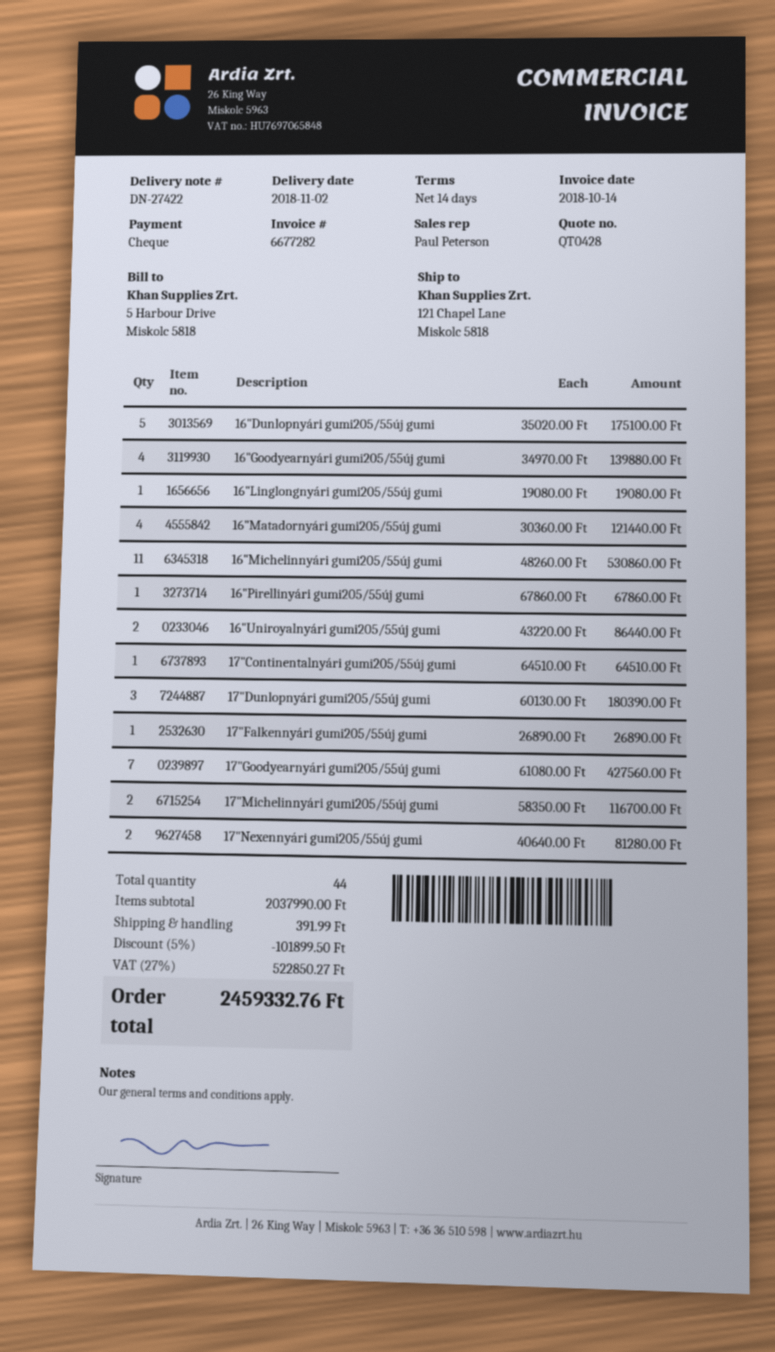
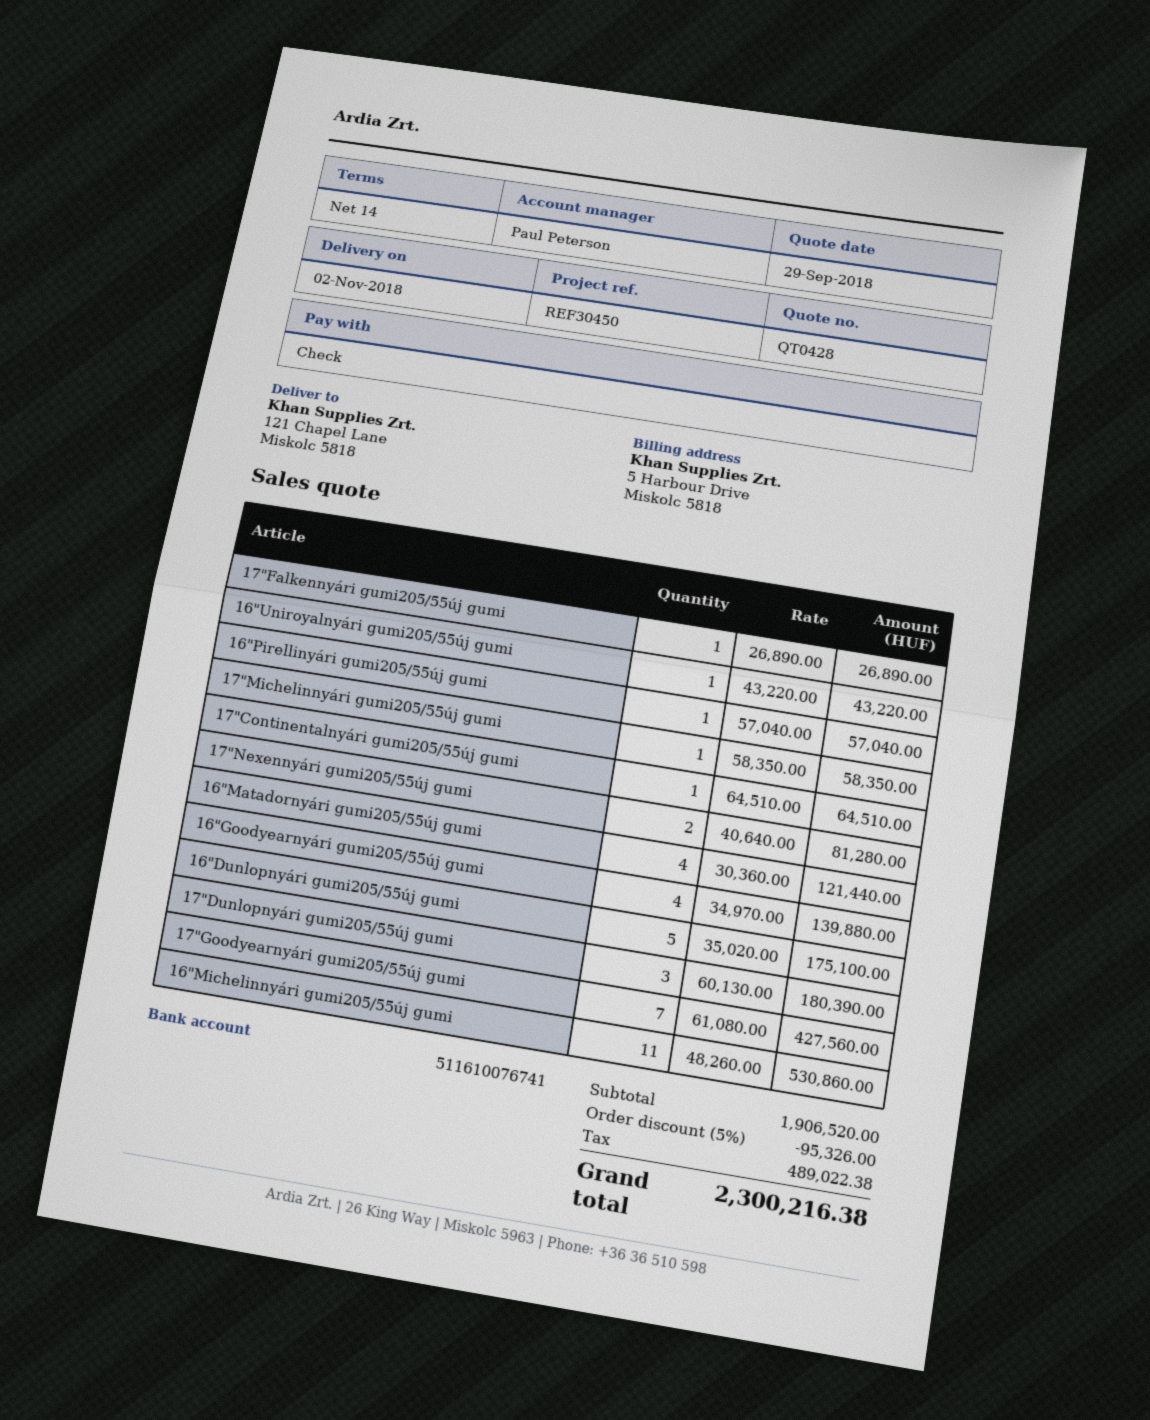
16"Linglongnyári gumi205/55új gumi: 1 x 19080.00 = 19080.00 -> none
16"Pirellinyári gumi205/55új gumi: 1 x 67860.00 = 67860.00 -> 1 x 57040.00 = 57040.00
16"Uniroyalnyári gumi205/55új gumi: 2 x 43220.00 = 86440.00 -> 1 x 43220.00 = 43220.00
17"Michelinnyári gumi205/55új gumi: 2 x 58350.00 = 116700.00 -> 1 x 58350.00 = 58350.00
subtotal: 2037990.00 -> 1906520.00
discount: 5% = 101899.50 -> 5% = 95326.00
shipping: 391.99 -> none
tax: 522850.27 -> 489022.38
total: 2459332.76 -> 2300216.38

